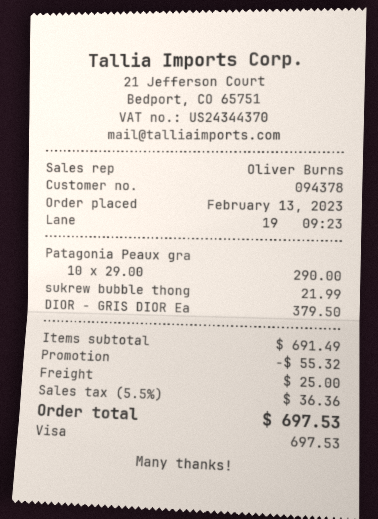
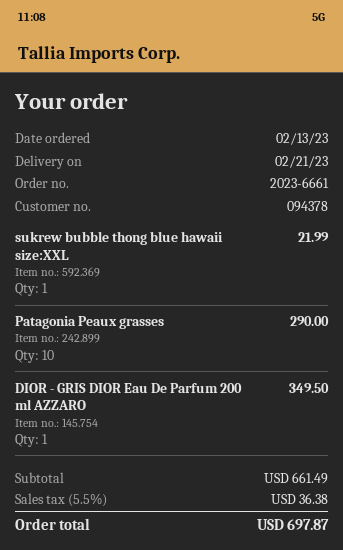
DIOR - GRIS DIOR Ea: 1 for 379.50 -> 1 for 349.50
subtotal: 691.49 -> 661.49
discount: 55.32 -> none
shipping: 25.00 -> none
tax: 5.5% = 36.36 -> 5.5% = 36.38
total: 697.53 -> 697.87

